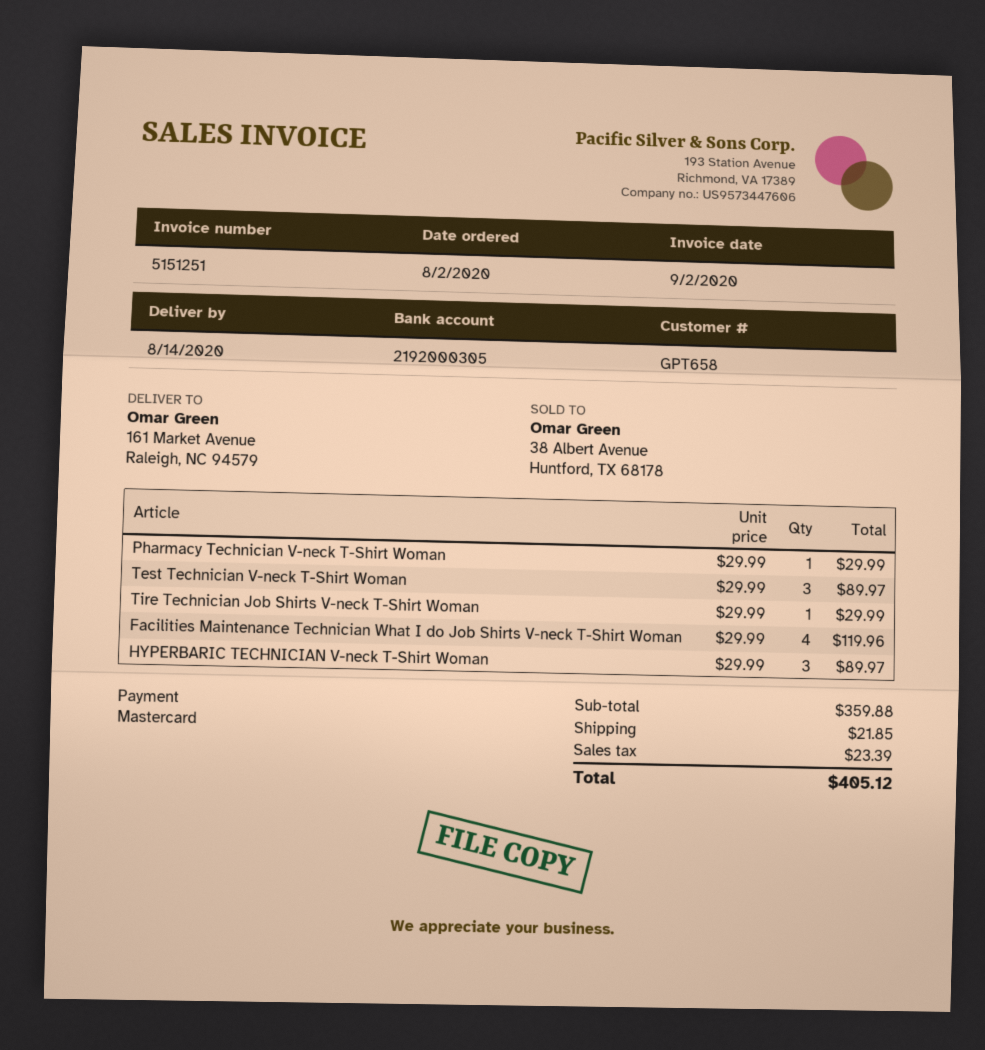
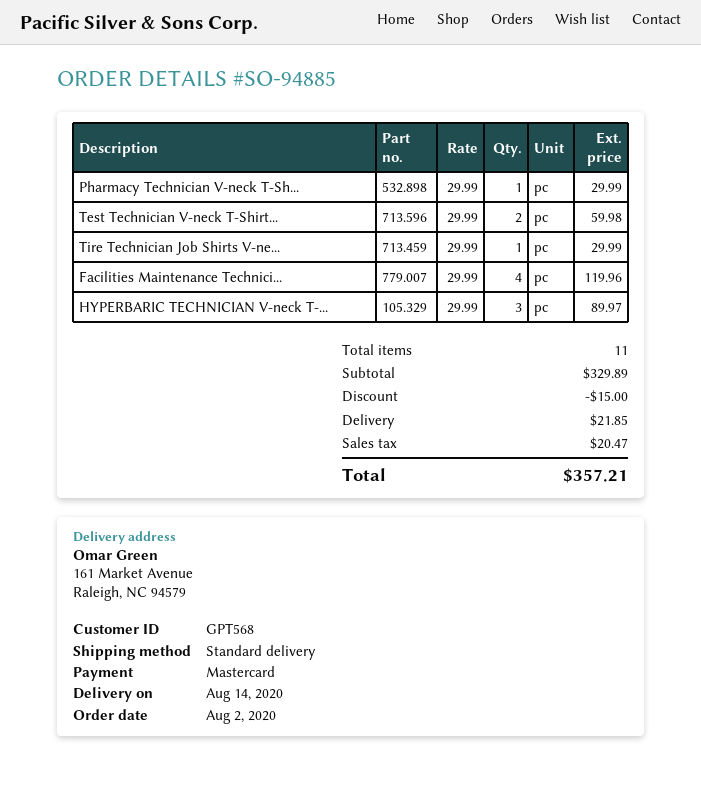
customer number: GPT658 -> GPT568
Test Technician V-neck T-Shirt Woman: 3 x 29.99 = 89.97 -> 2 x 29.99 = 59.98
subtotal: 359.88 -> 329.89
discount: none -> 15.00
tax: 23.39 -> 20.47
total: 405.12 -> 357.21

